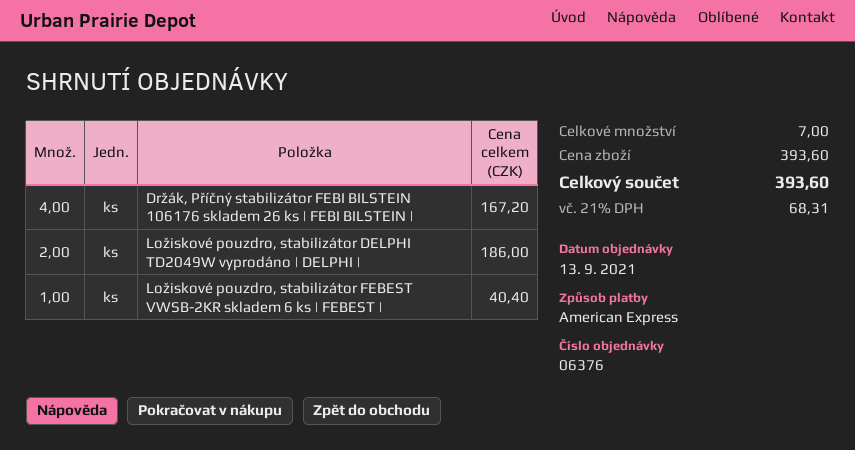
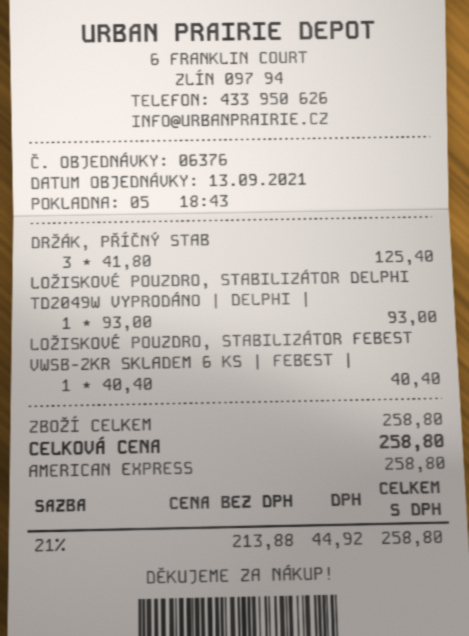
Držák, Příčný stabilizátor FEBI BILSTEIN 106176 skladem 26 ks | FEBI BILSTEIN |: 4 for 167.20 -> 3 for 125.40
Ložiskové pouzdro, stabilizátor DELPHI TD2049W vyprodáno | DELPHI |: 2 for 186.00 -> 1 for 93.00
subtotal: 393.60 -> 258.80
tax: 21% = 68.31 -> 21% = 44.92
total: 393.60 -> 258.80

